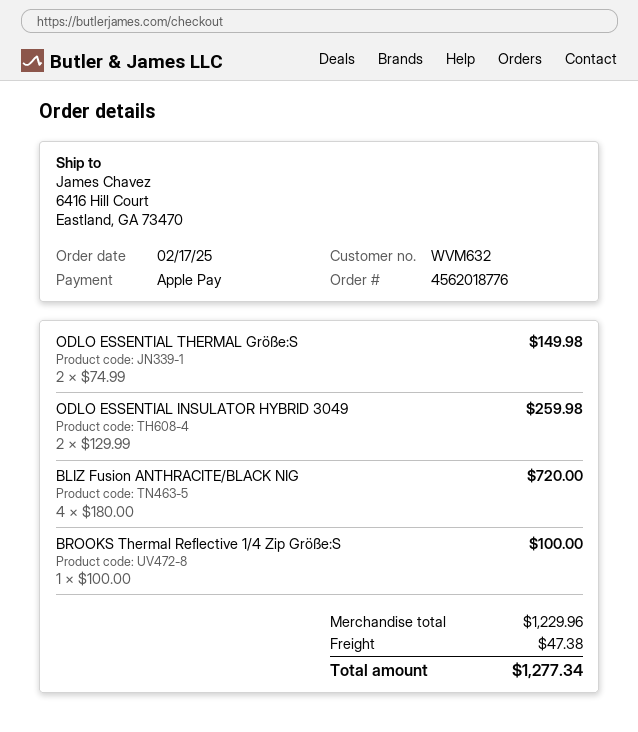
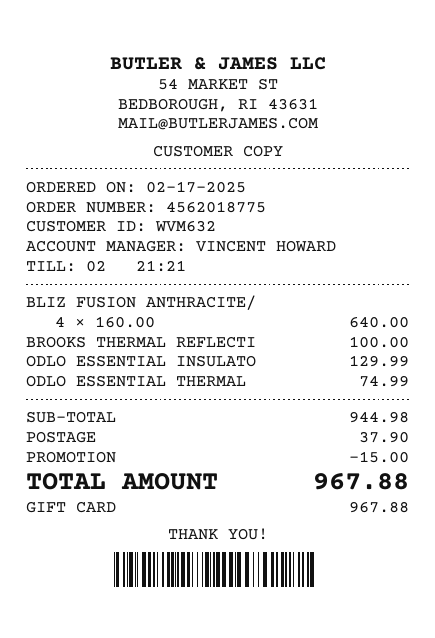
order number: 4562018776 -> 4562018775
payment method: Apple Pay -> gift card
ODLO ESSENTIAL THERMAL Größe:S: 2 x 74.99 = 149.98 -> 1 x 74.99 = 74.99
ODLO ESSENTIAL INSULATOR HYBRID 3049: 2 x 129.99 = 259.98 -> 1 x 129.99 = 129.99
BLIZ Fusion ANTHRACITE/BLACK NIG: 4 x 180.00 = 720.00 -> 4 x 160.00 = 640.00
subtotal: 1229.96 -> 944.98
discount: none -> 15.00
shipping: 47.38 -> 37.90
total: 1277.34 -> 967.88

